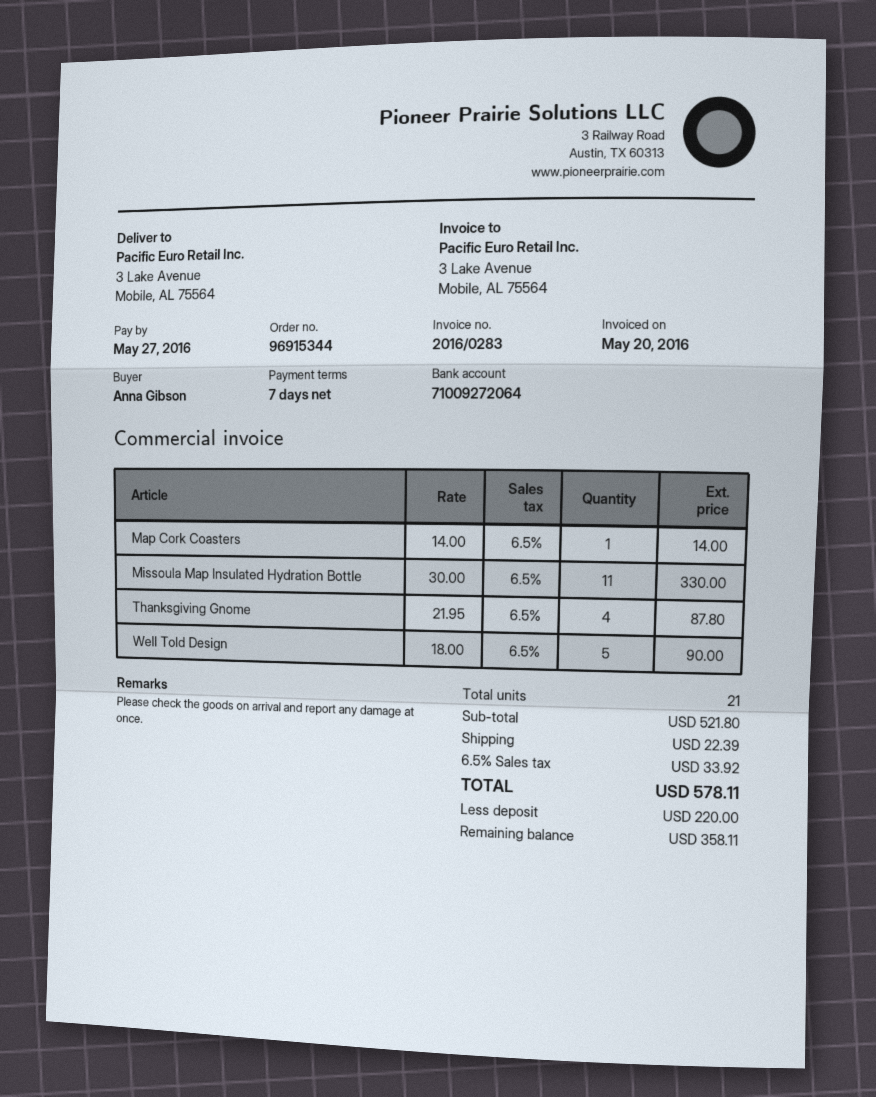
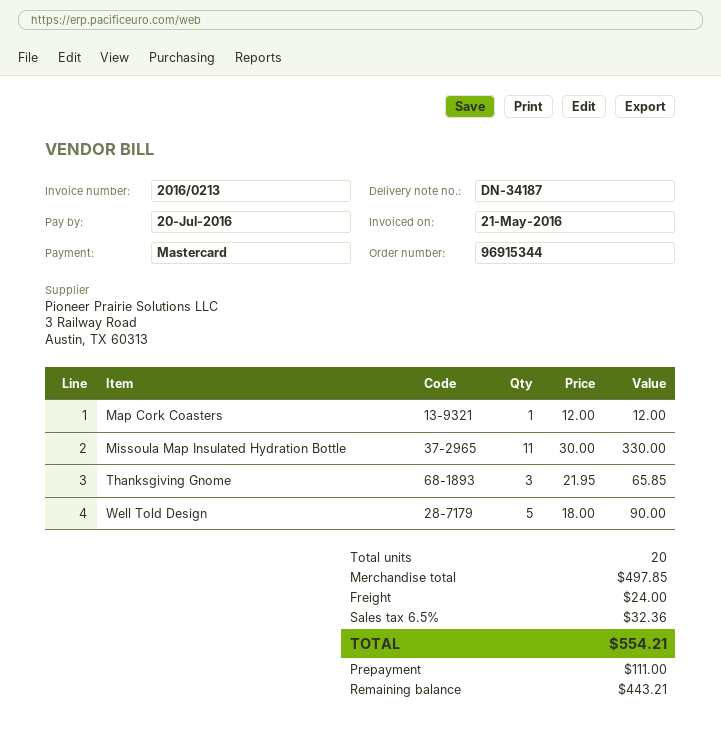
invoice number: 2016/0283 -> 2016/0213
invoice date: 2016-05-20 -> 2016-05-21
due date: 2016-05-27 -> 2016-07-20
Map Cork Coasters: 1 x 14.00 = 14.00 -> 1 x 12.00 = 12.00
Thanksgiving Gnome: 4 x 21.95 = 87.80 -> 3 x 21.95 = 65.85
total quantity: 21 -> 20
subtotal: 521.80 -> 497.85
shipping: 22.39 -> 24.00
tax: 6.5% = 33.92 -> 6.5% = 32.36
total: 578.11 -> 554.21
deposit: 220.00 -> 111.00
balance: 358.11 -> 443.21

